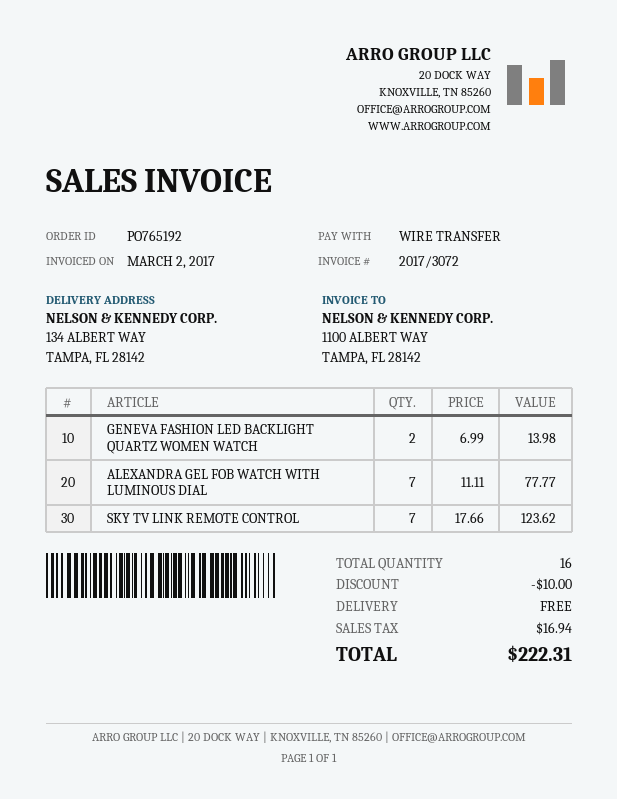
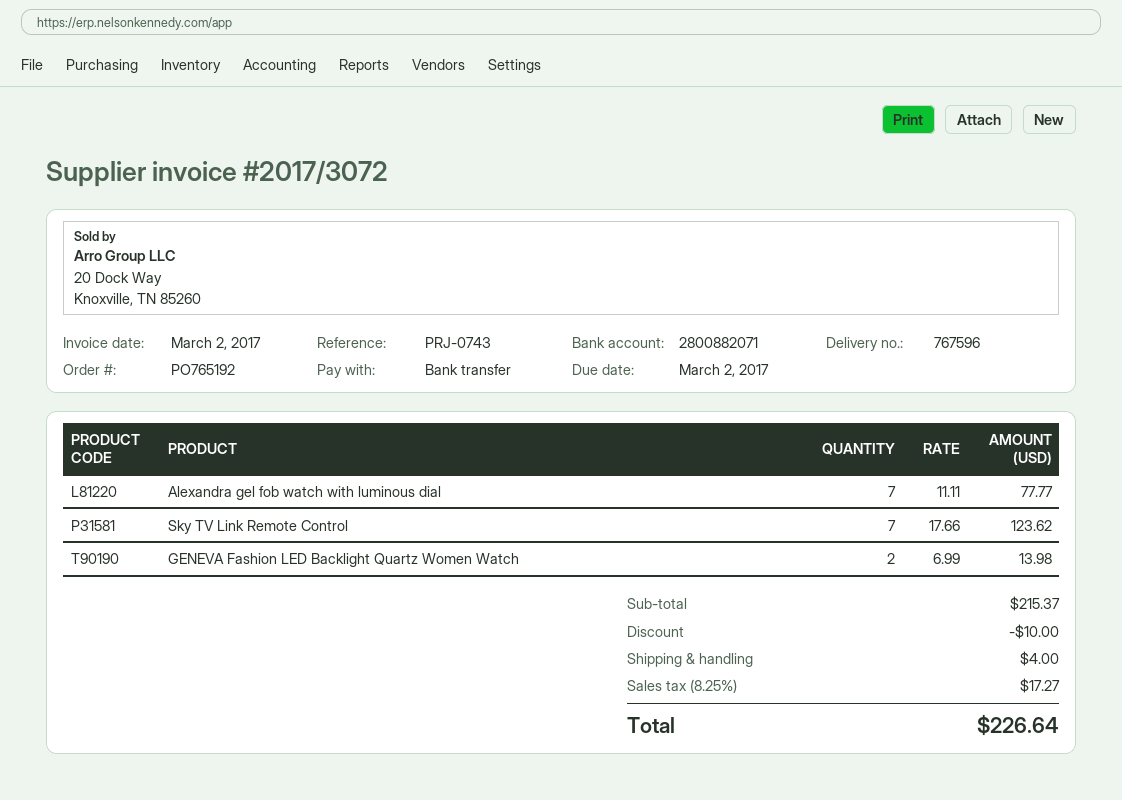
shipping: 0.00 -> 4.00
tax: 16.94 -> 17.27
total: 222.31 -> 226.64

